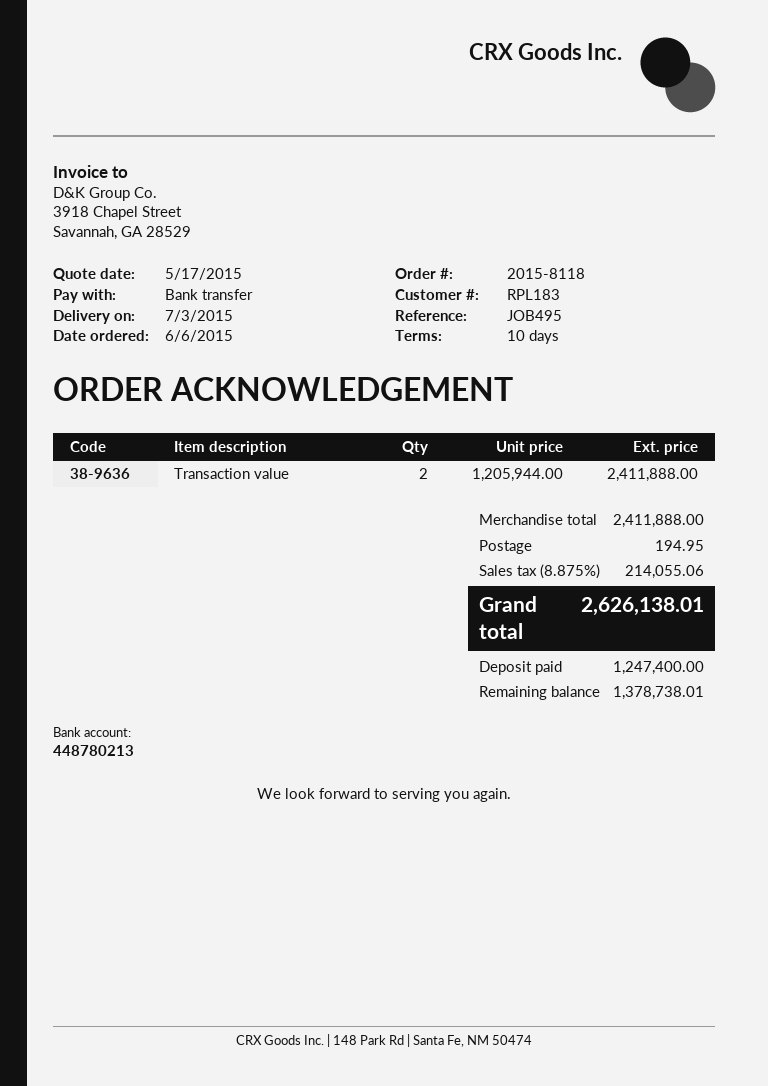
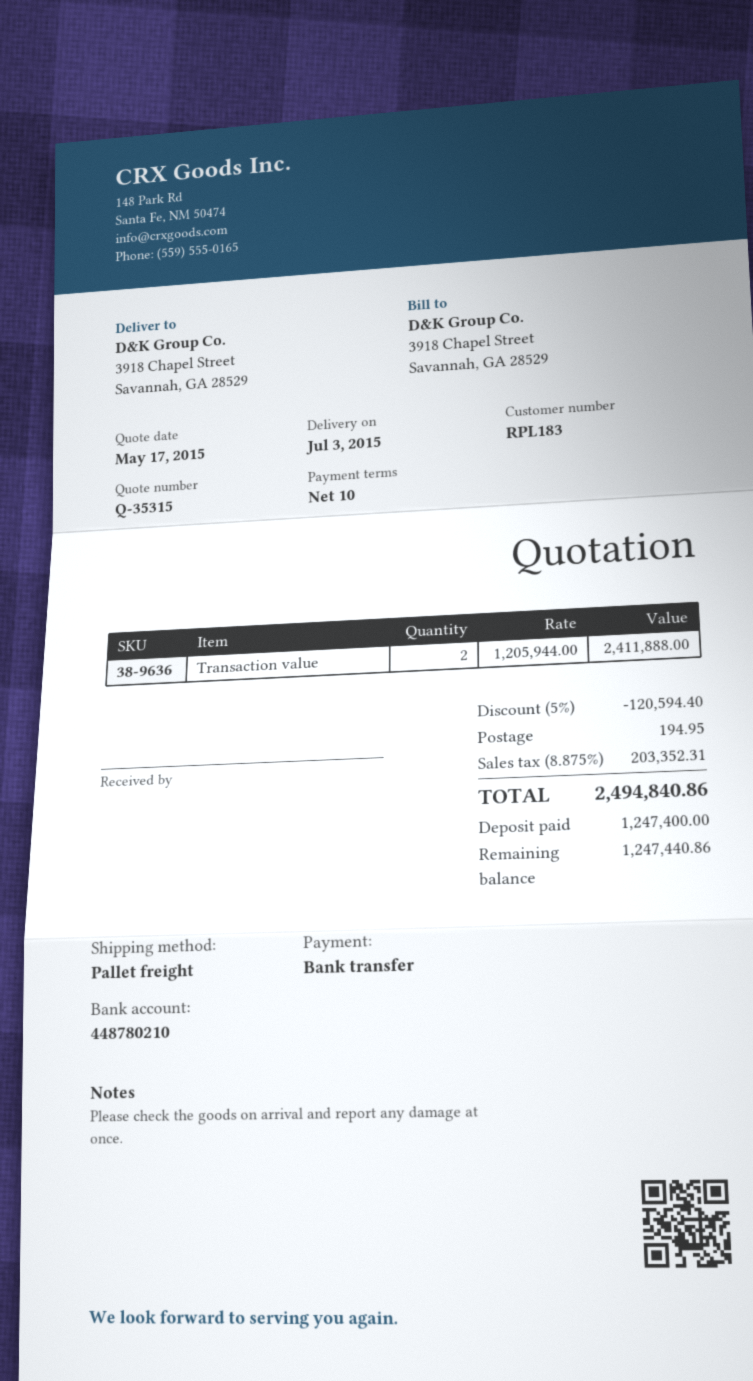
bank account: 448780213 -> 448780210
discount: none -> 5% = 120594.40
tax: 8.875% = 214055.06 -> 8.875% = 203352.31
total: 2626138.01 -> 2494840.86
balance: 1378738.01 -> 1247440.86

